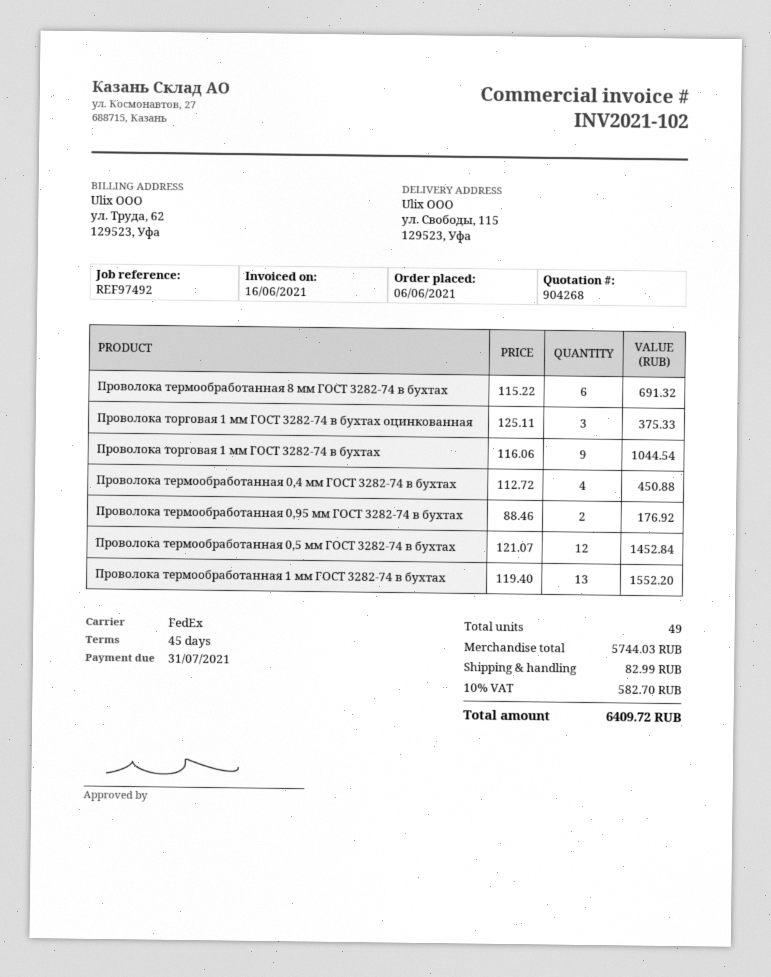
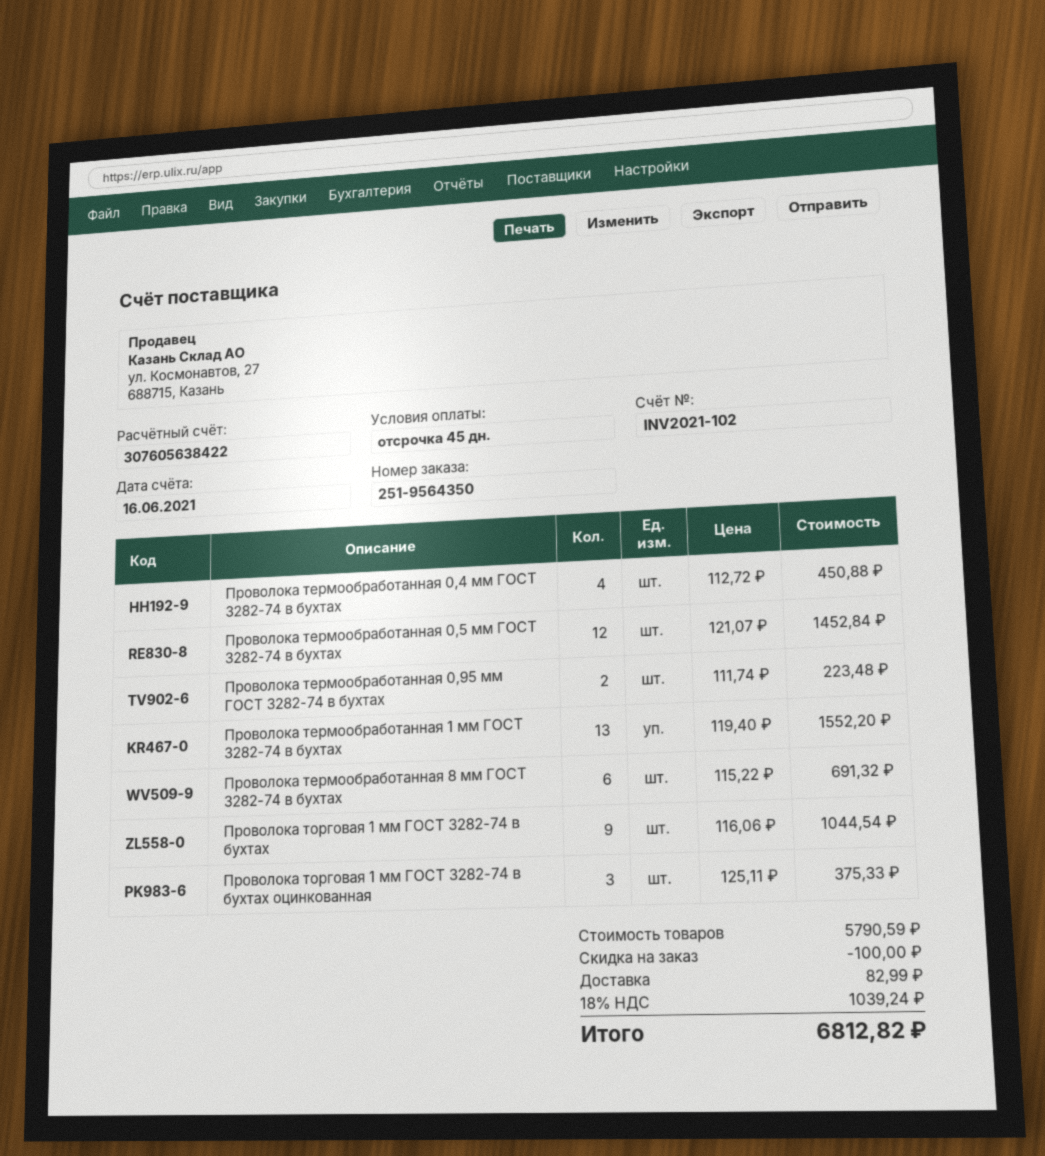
Проволока термообработанная 0,95 мм ГОСТ 3282-74 в бухтах: 2 x 88.46 = 176.92 -> 2 x 111.74 = 223.48
subtotal: 5744.03 -> 5790.59
discount: none -> 100.00
tax: 10% = 582.70 -> 18% = 1039.24
total: 6409.72 -> 6812.82

